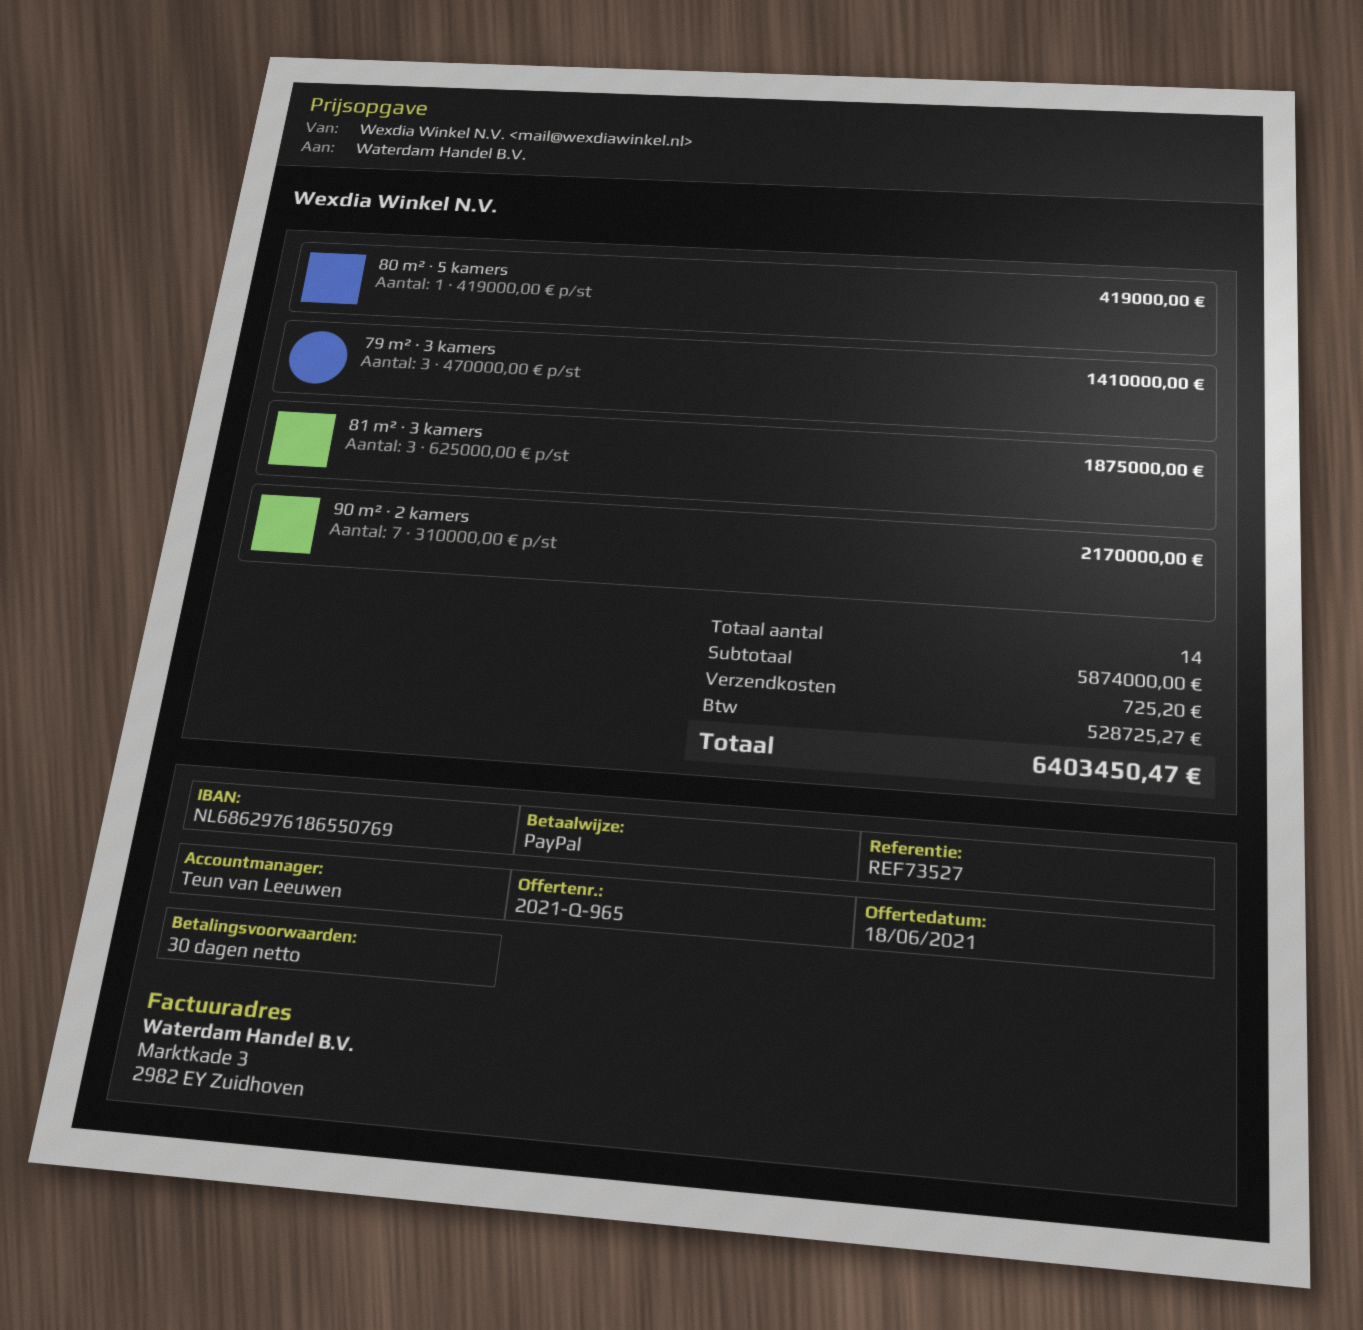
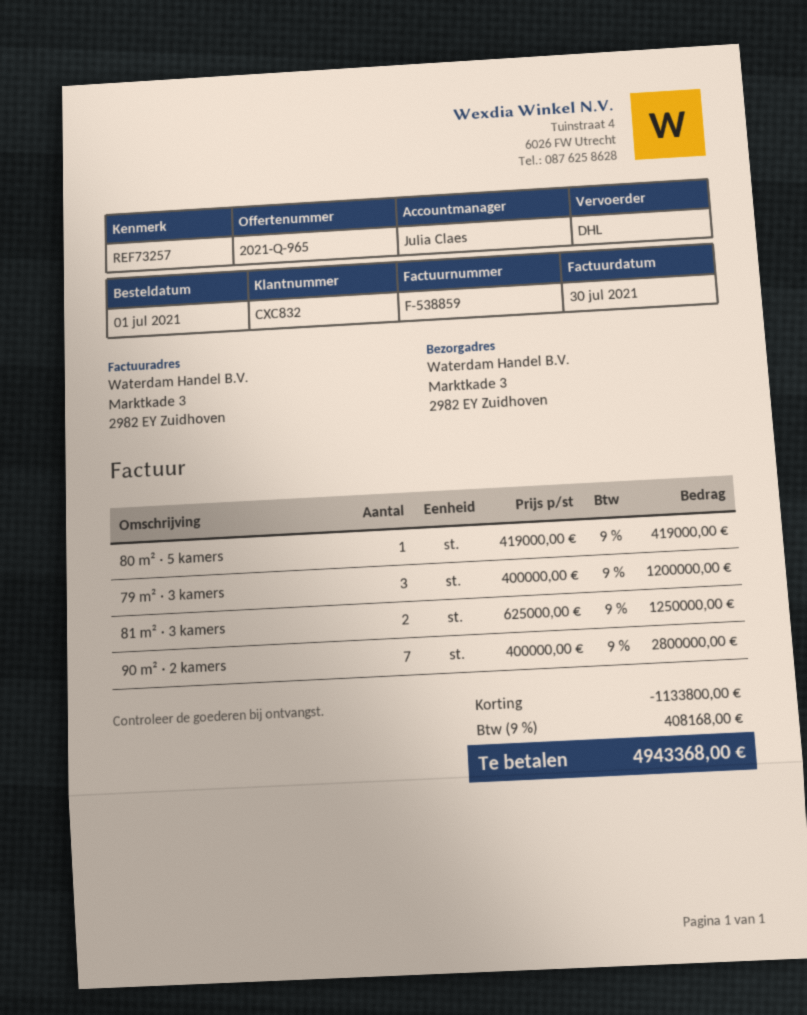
reference: REF73527 -> REF73257
sales rep: Teun van Leeuwen -> Julia Claes
79 m² · 3 kamers: 3 x 470000.00 = 1410000.00 -> 3 x 400000.00 = 1200000.00
81 m² · 3 kamers: 3 x 625000.00 = 1875000.00 -> 2 x 625000.00 = 1250000.00
90 m² · 2 kamers: 7 x 310000.00 = 2170000.00 -> 7 x 400000.00 = 2800000.00
discount: none -> 1133800.00
shipping: 725.20 -> none
tax: 528725.27 -> 408168.00
total: 6403450.47 -> 4943368.00

